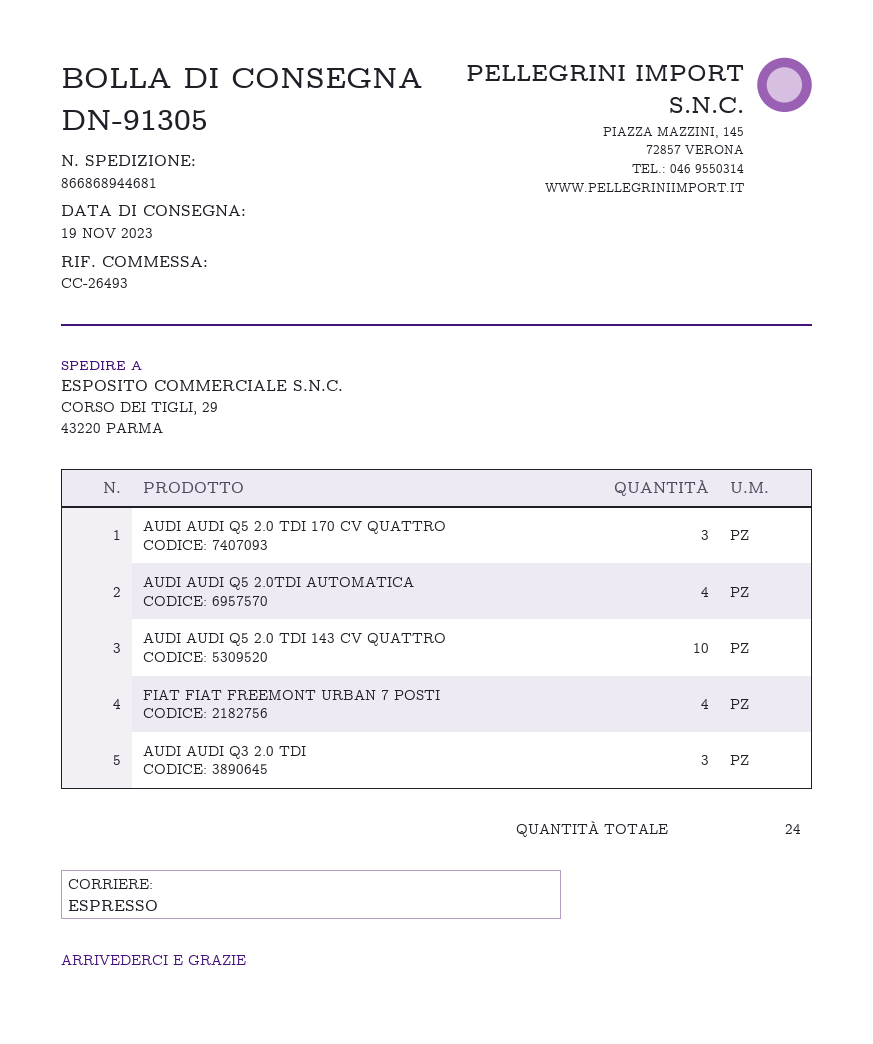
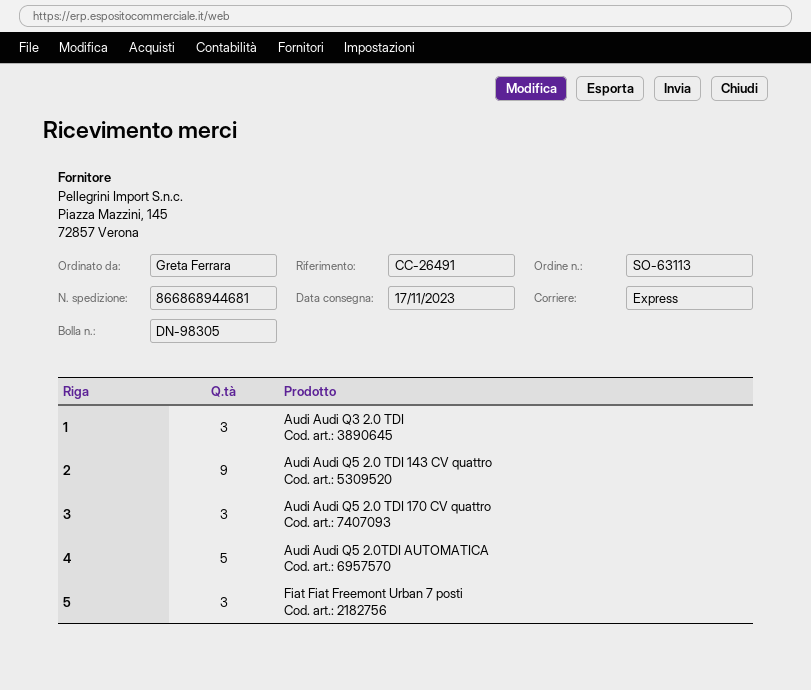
delivery note number: DN-91305 -> DN-98305
delivery date: 2023-11-19 -> 2023-11-17
reference: CC-26493 -> CC-26491
AUDI AUDI Q5 2.0TDI AUTOMATICA: 4 -> 5
AUDI AUDI Q5 2.0 TDI 143 CV QUATTRO: 10 -> 9
FIAT FIAT FREEMONT URBAN 7 POSTI: 4 -> 3

